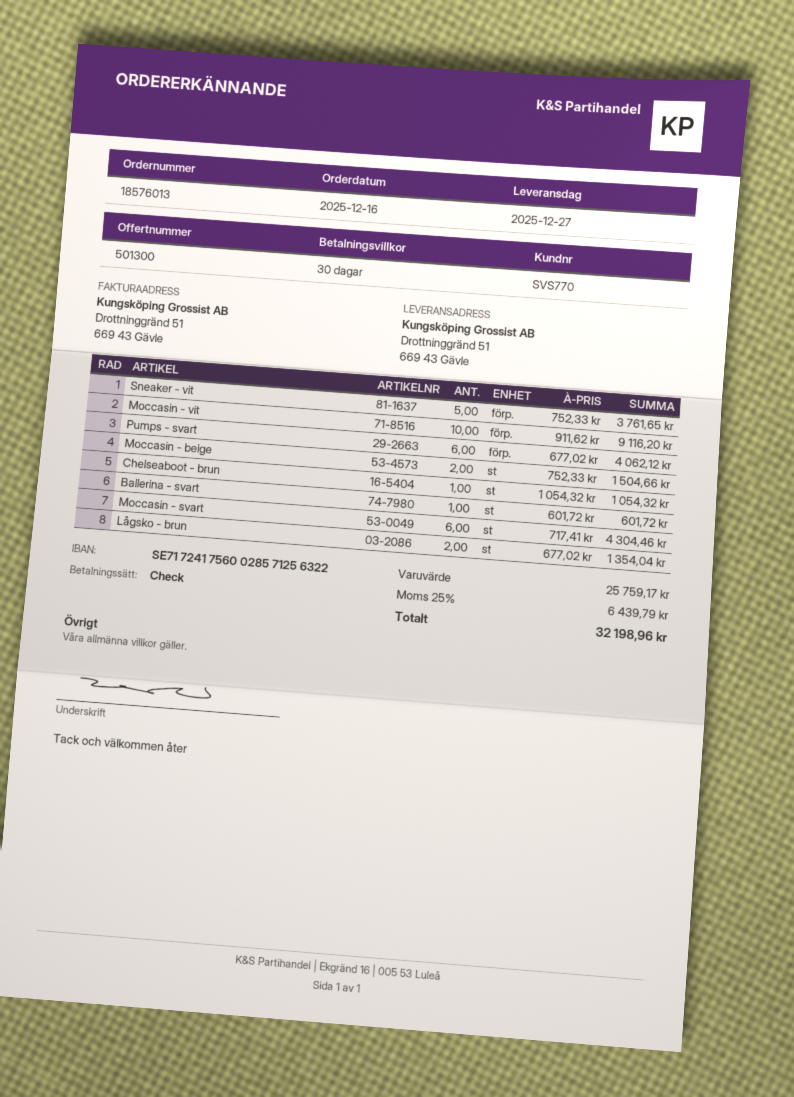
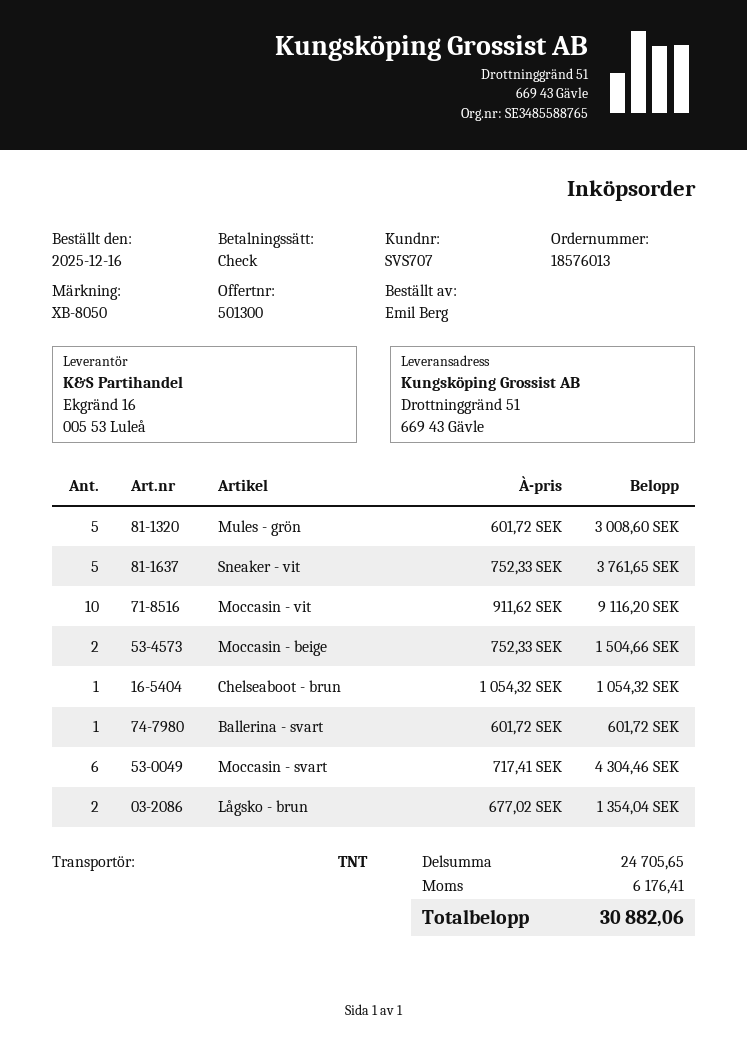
customer number: SVS770 -> SVS707
Pumps - svart: 6 x 677.02 = 4062.12 -> none
Mules - grön: none -> 5 x 601.72 = 3008.60
subtotal: 25759.17 -> 24705.65
tax: 6439.79 -> 6176.41
total: 32198.96 -> 30882.06

